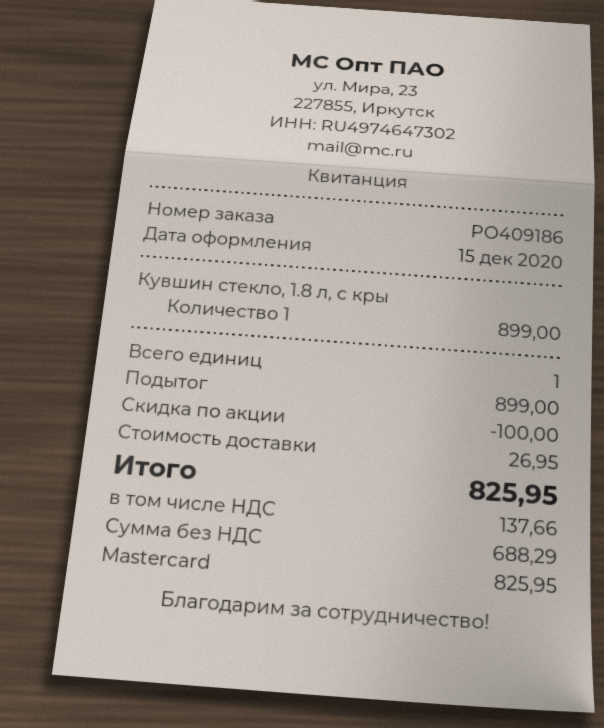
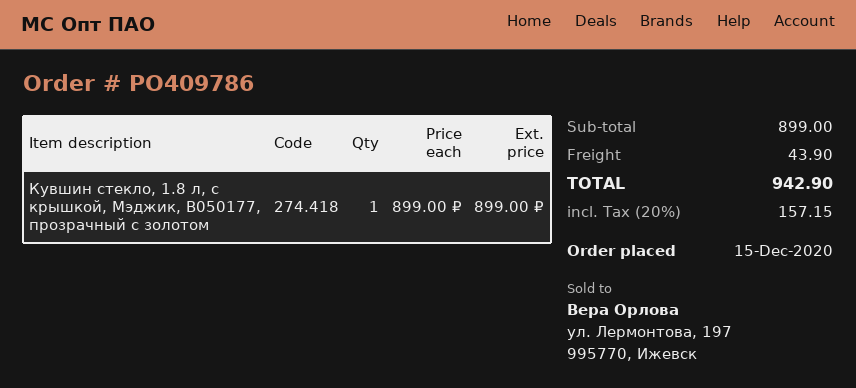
order number: PO409186 -> PO409786
discount: 100.00 -> none
shipping: 26.95 -> 43.90
tax: 137.66 -> 157.15
total: 825.95 -> 942.90

